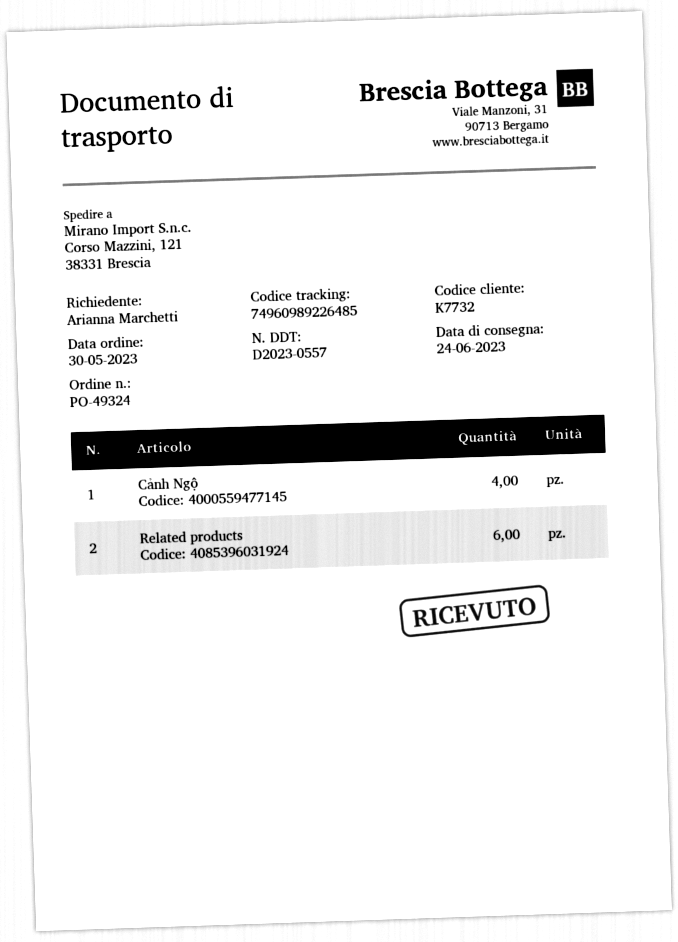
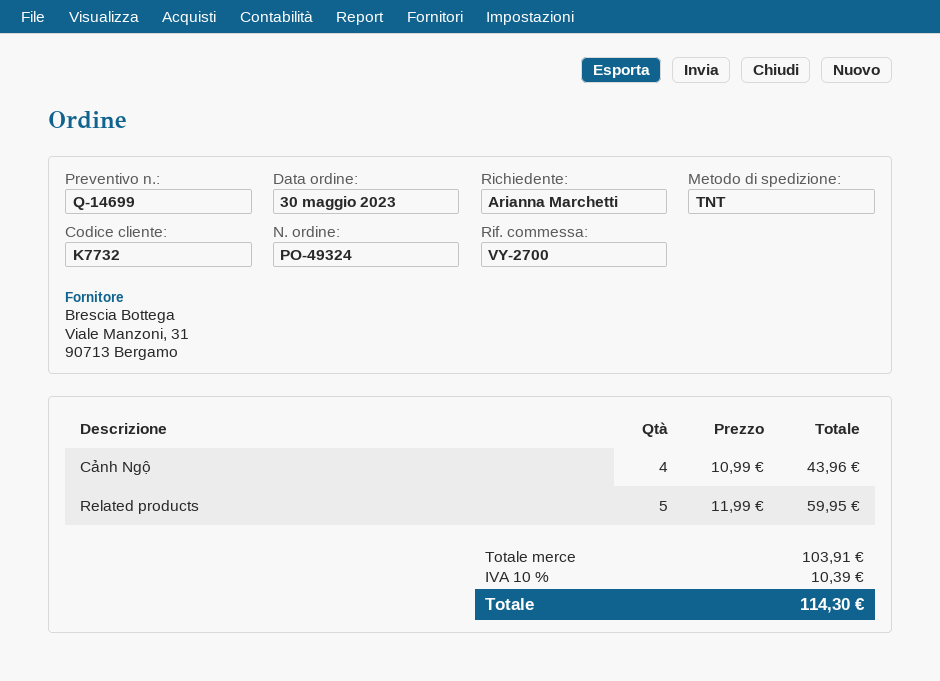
Related products: 6 -> 5

